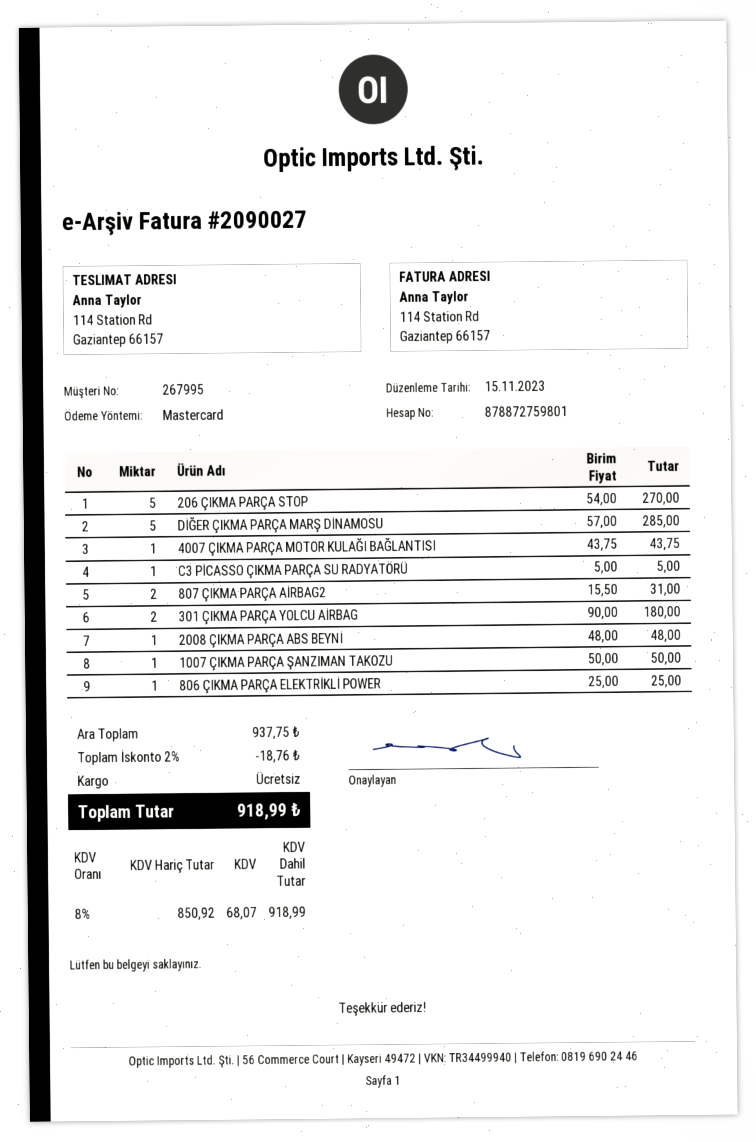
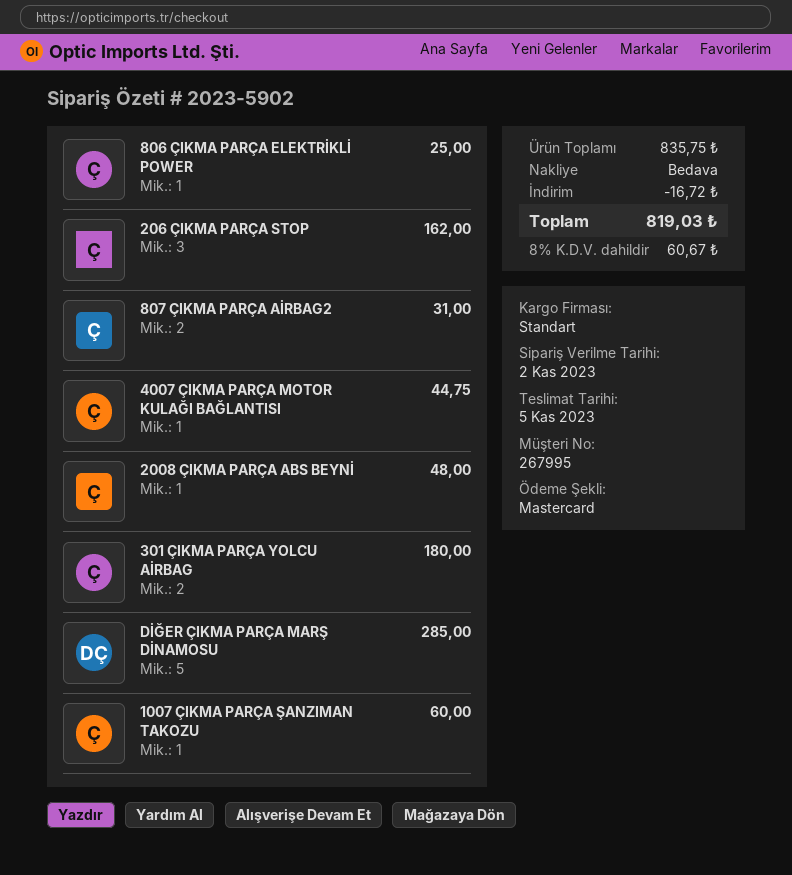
206 ÇIKMA PARÇA STOP: 5 for 270.00 -> 3 for 162.00
4007 ÇIKMA PARÇA MOTOR KULAĞI BAĞLANTISI: 1 for 43.75 -> 1 for 44.75
C3 PİCASSO ÇIKMA PARÇA SU RADYATÖRÜ: 1 for 5.00 -> none
1007 ÇIKMA PARÇA ŞANZIMAN TAKOZU: 1 for 50.00 -> 1 for 60.00
subtotal: 937.75 -> 835.75
discount: 18.76 -> 16.72
tax: 8% = 68.07 -> 8% = 60.67
total: 918.99 -> 819.03

